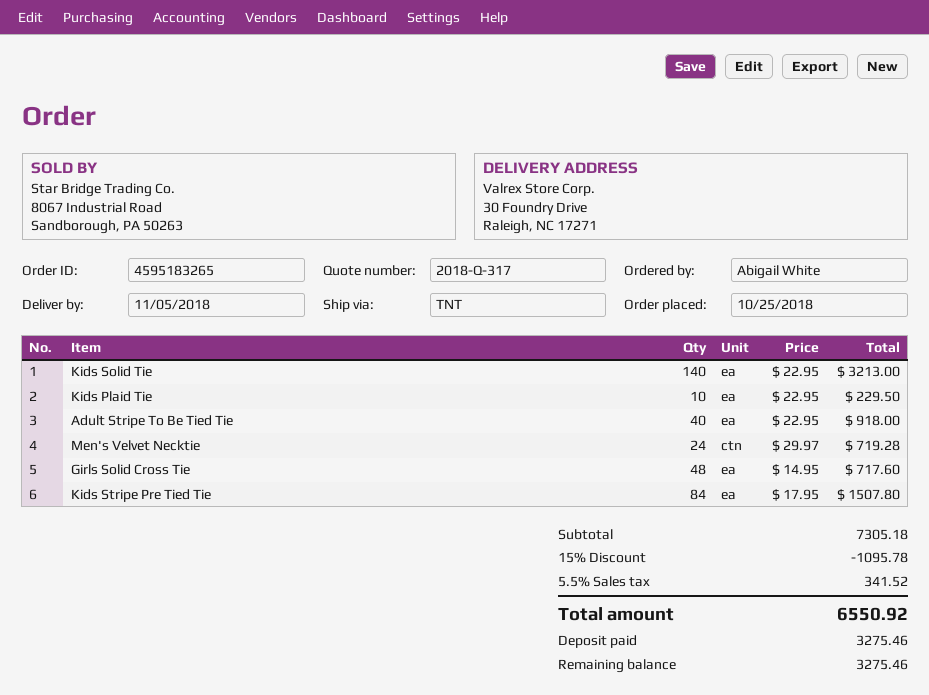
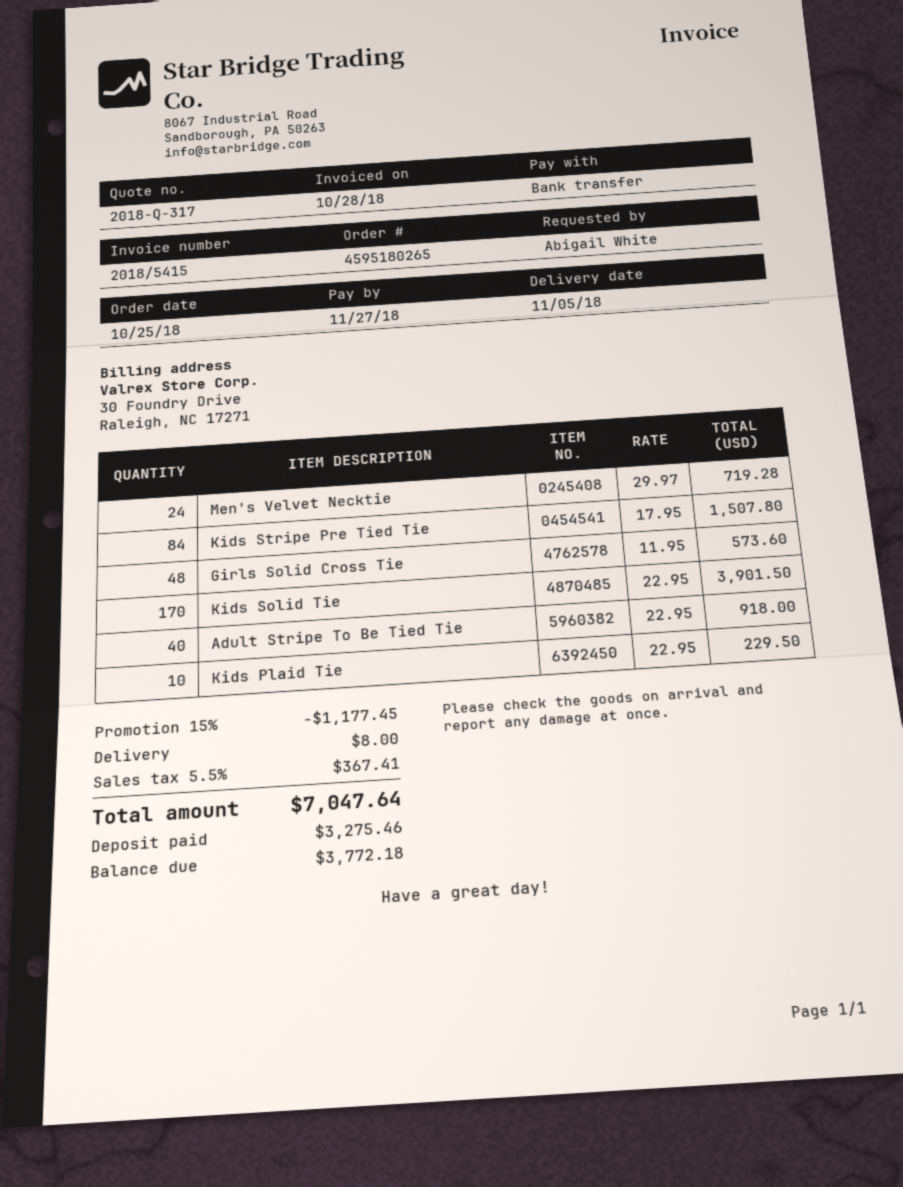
order number: 4595183265 -> 4595180265
Kids Solid Tie: 140 x 22.95 = 3213.00 -> 170 x 22.95 = 3901.50
Girls Solid Cross Tie: 48 x 14.95 = 717.60 -> 48 x 11.95 = 573.60
discount: 15% = 1095.78 -> 15% = 1177.45
shipping: none -> 8.00
tax: 5.5% = 341.52 -> 5.5% = 367.41
total: 6550.92 -> 7047.64
balance: 3275.46 -> 3772.18

